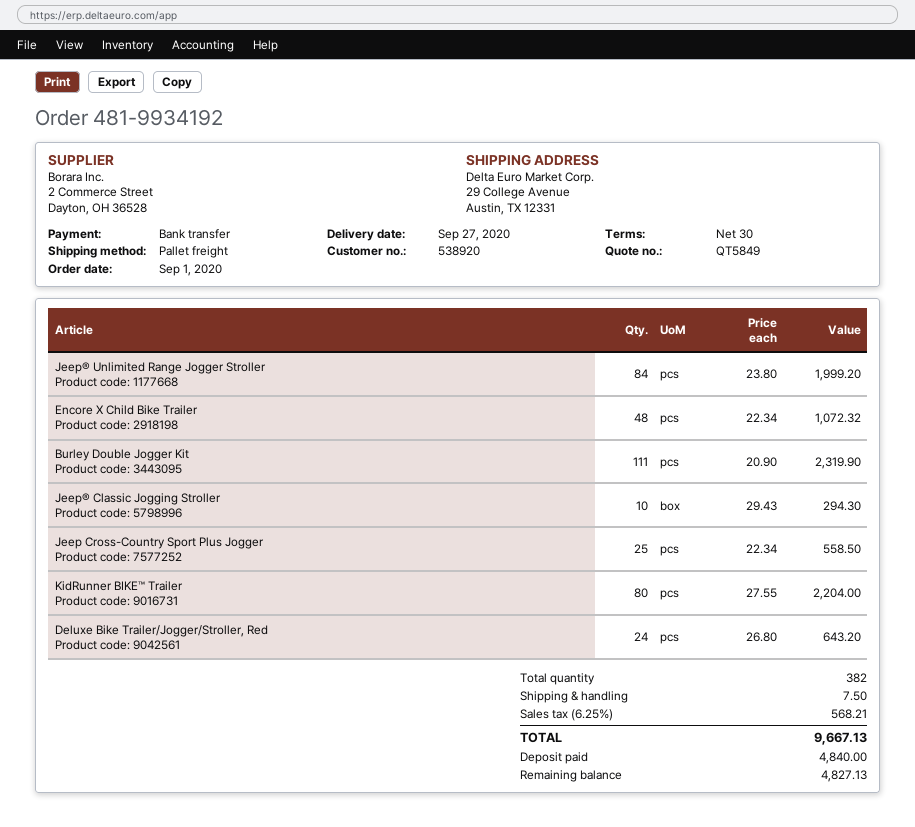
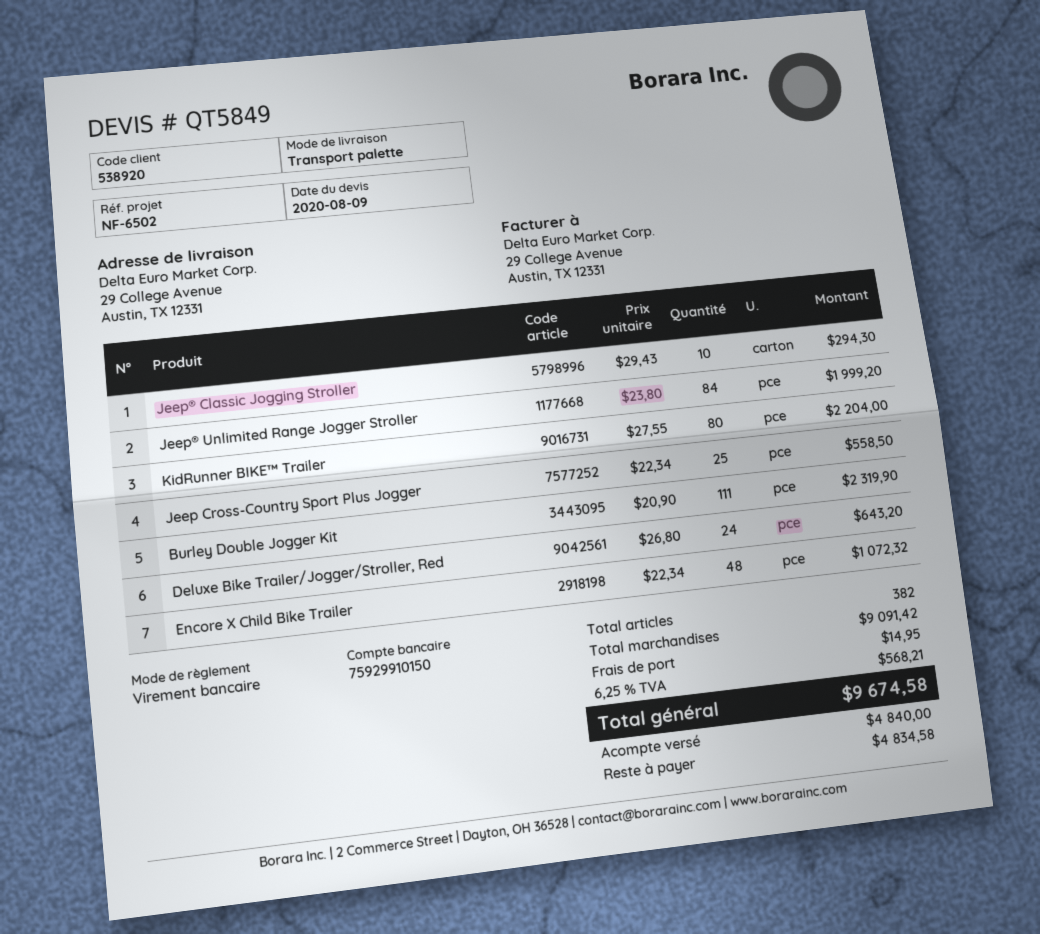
shipping: 7.50 -> 14.95
total: 9667.13 -> 9674.58
balance: 4827.13 -> 4834.58

